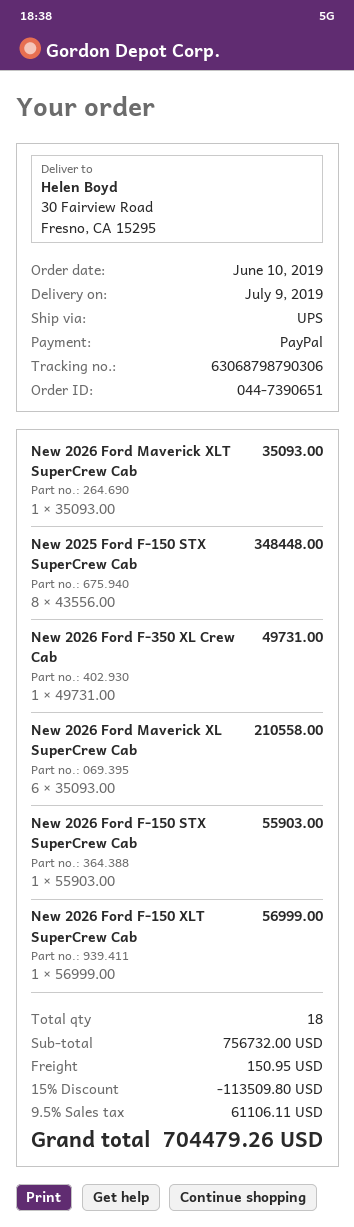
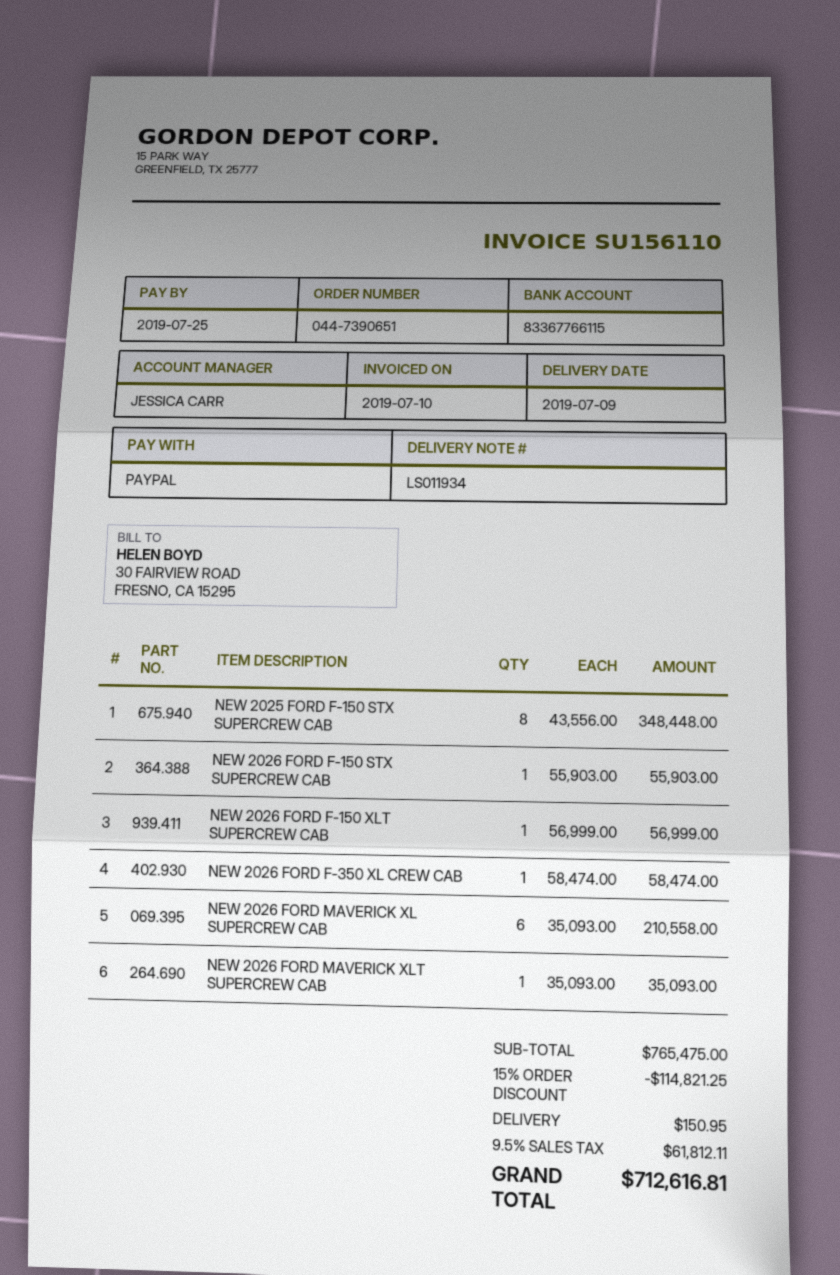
New 2026 Ford F-350 XL Crew Cab: 1 x 49731.00 = 49731.00 -> 1 x 58474.00 = 58474.00
subtotal: 756732.00 -> 765475.00
discount: 15% = 113509.80 -> 15% = 114821.25
tax: 9.5% = 61106.11 -> 9.5% = 61812.11
total: 704479.26 -> 712616.81

